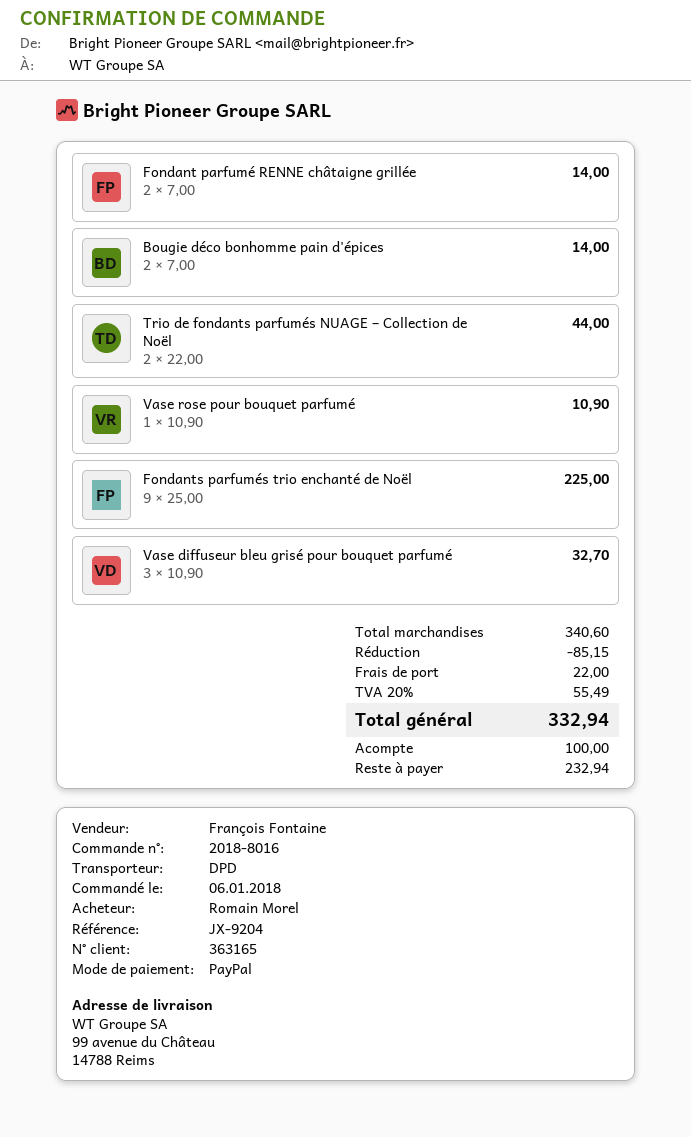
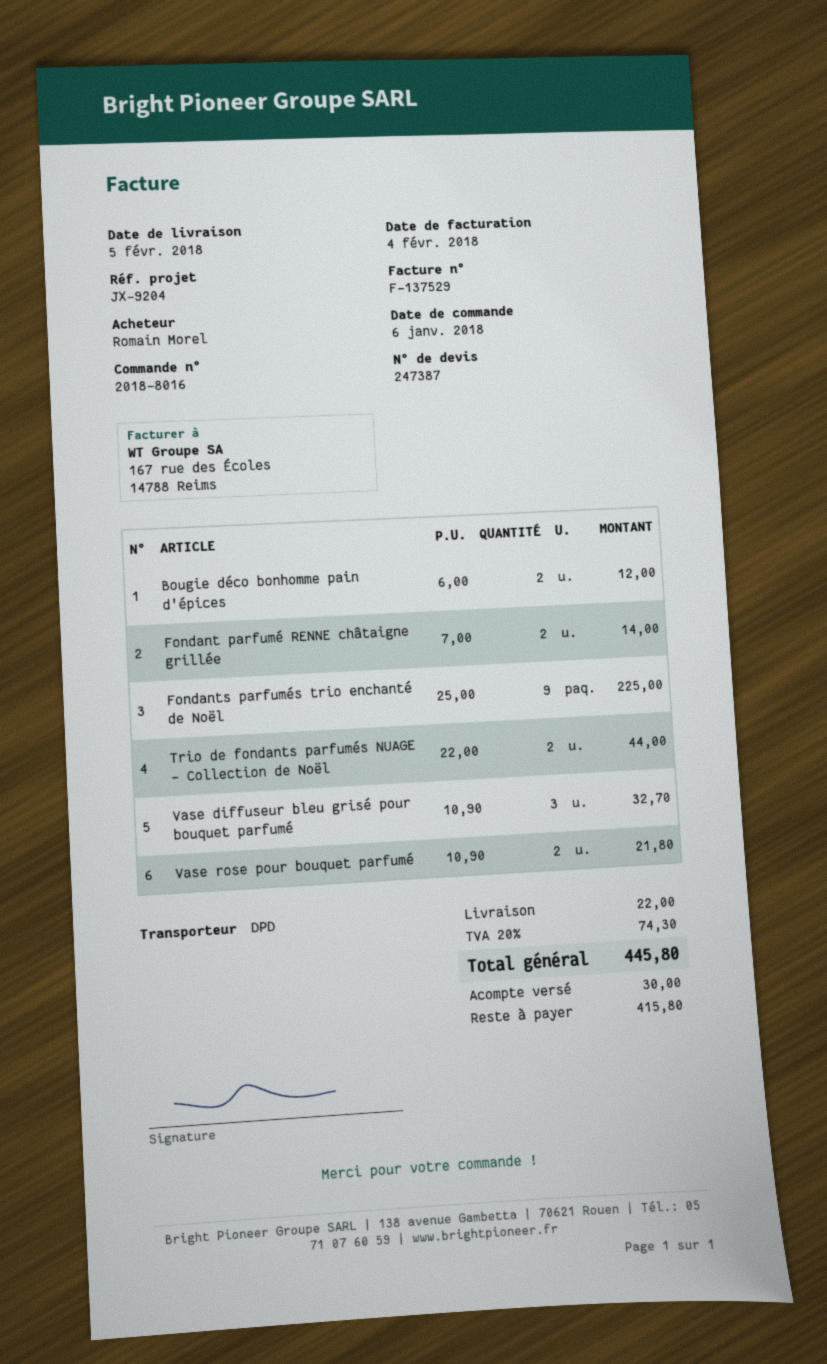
Bougie déco bonhomme pain d'épices: 2 x 7.00 = 14.00 -> 2 x 6.00 = 12.00
Vase rose pour bouquet parfumé: 1 x 10.90 = 10.90 -> 2 x 10.90 = 21.80
discount: 85.15 -> none
tax: 20% = 55.49 -> 20% = 74.30
total: 332.94 -> 445.80
deposit: 100.00 -> 30.00
balance: 232.94 -> 415.80

